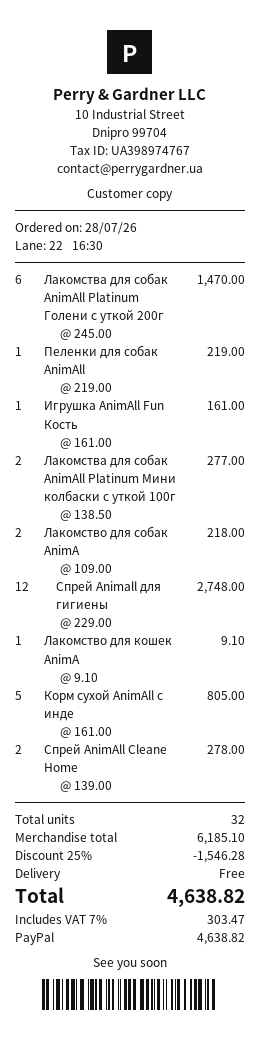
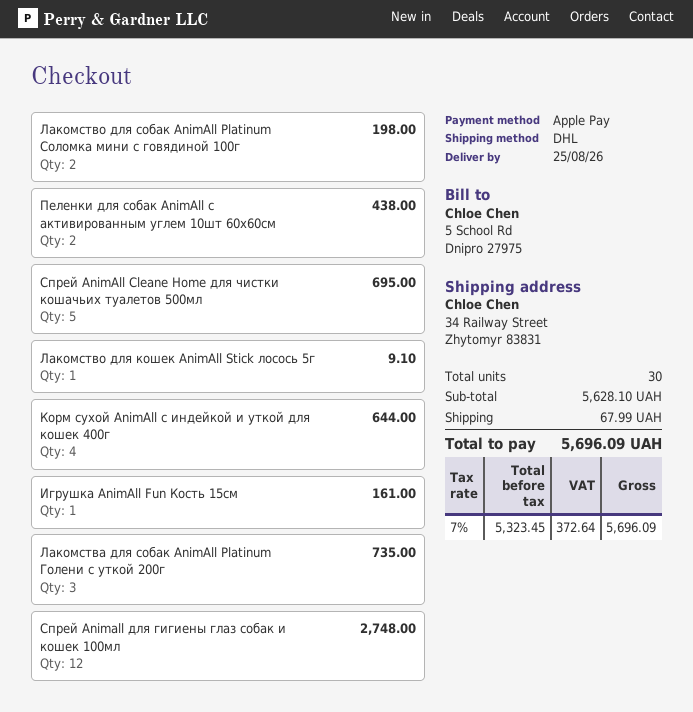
payment method: PayPal -> Apple Pay
Лакомства для собак AnimAll Platinum Голени с уткой 200г: 6 for 1470.00 -> 3 for 735.00
Пеленки для собак AnimAll: 1 for 219.00 -> 2 for 438.00
Лакомства для собак AnimAll Platinum Мини колбаски с уткой 100г: 2 for 277.00 -> none
Лакомство для собак AnimA: 2 for 218.00 -> 2 for 198.00
Корм сухой AnimAll с инде: 5 for 805.00 -> 4 for 644.00
Спрей AnimAll Cleane Home: 2 for 278.00 -> 5 for 695.00
total quantity: 32 -> 30
subtotal: 6185.10 -> 5628.10
discount: 25% = 1546.28 -> none
shipping: 0.00 -> 67.99
tax: 7% = 303.47 -> 7% = 372.64
total: 4638.82 -> 5696.09

